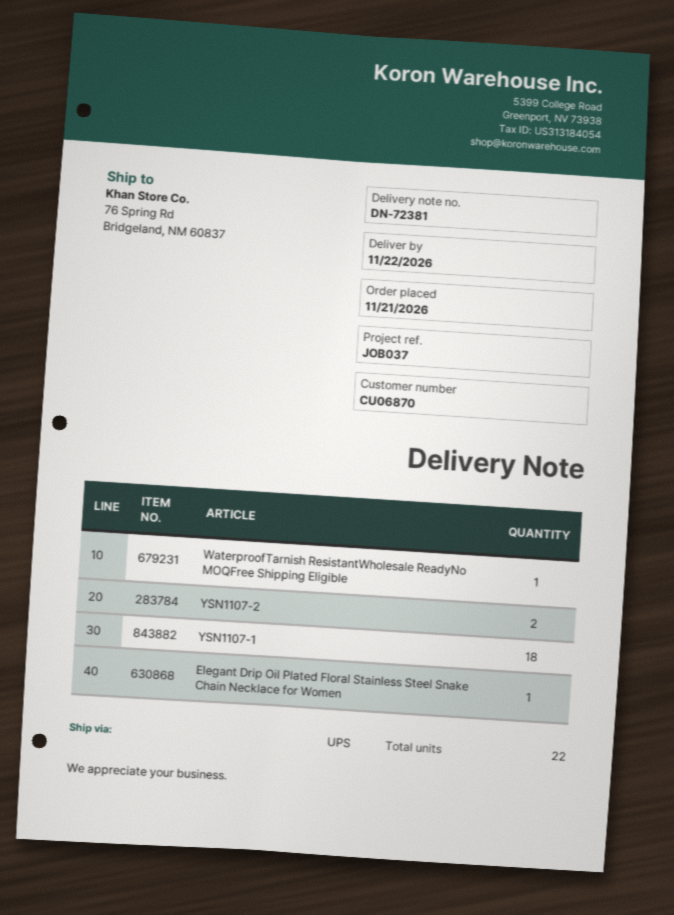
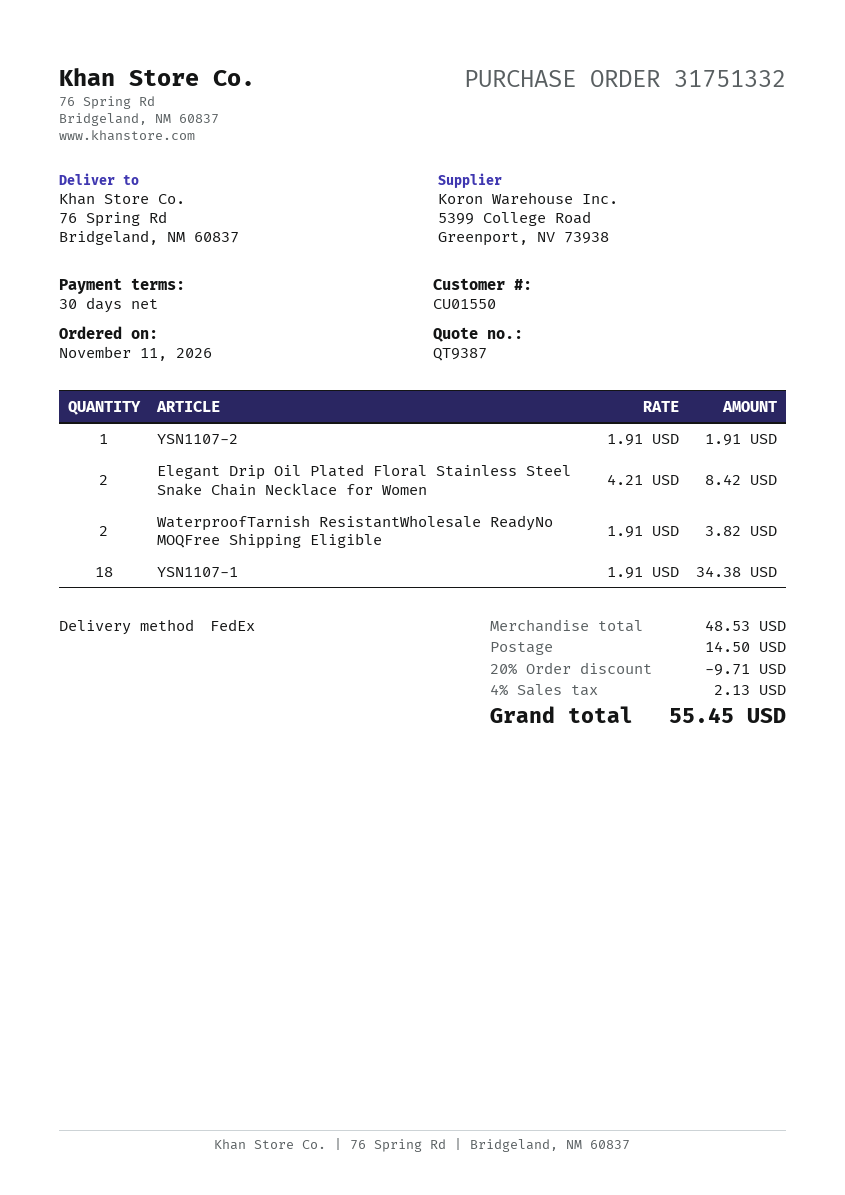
order date: 2026-11-21 -> 2026-11-11
customer number: CU06870 -> CU01550
shipping method: UPS -> FedEx
WaterproofTarnish ResistantWholesale ReadyNo MOQFree Shipping Eligible: 1 -> 2
YSN1107-2: 2 -> 1
Elegant Drip Oil Plated Floral Stainless Steel Snake Chain Necklace for Women: 1 -> 2

